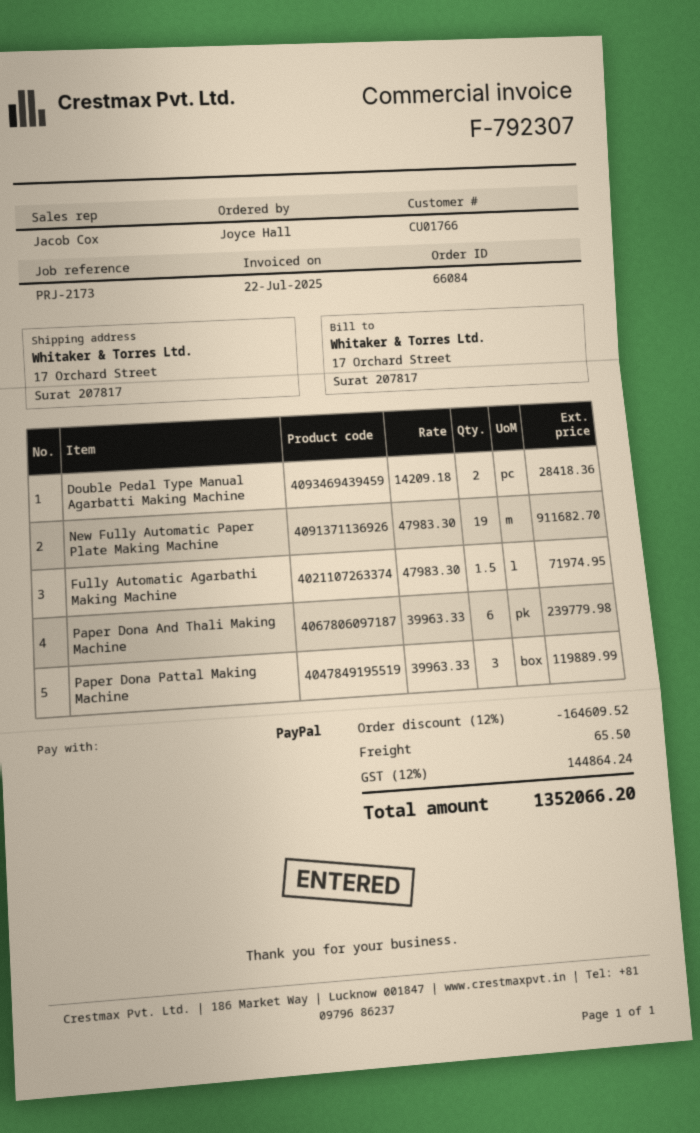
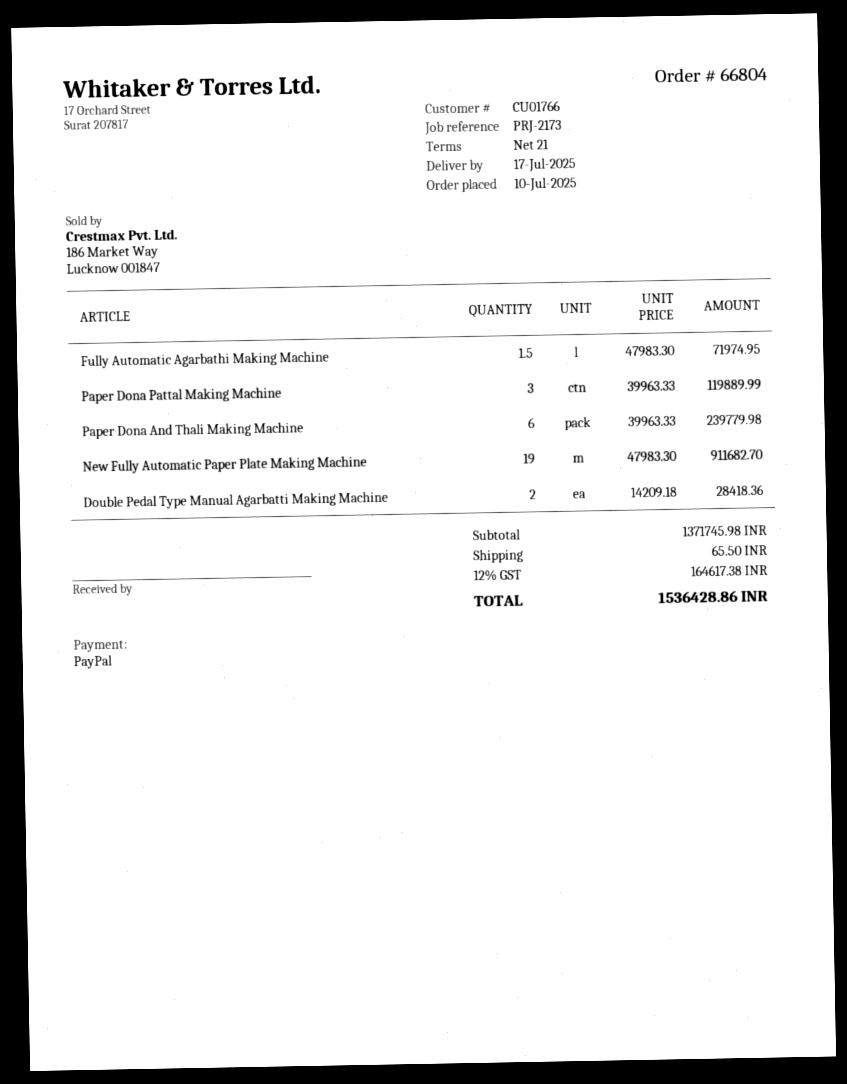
order number: 66084 -> 66804
discount: 12% = 164609.52 -> none
tax: 12% = 144864.24 -> 12% = 164617.38
total: 1352066.20 -> 1536428.86

